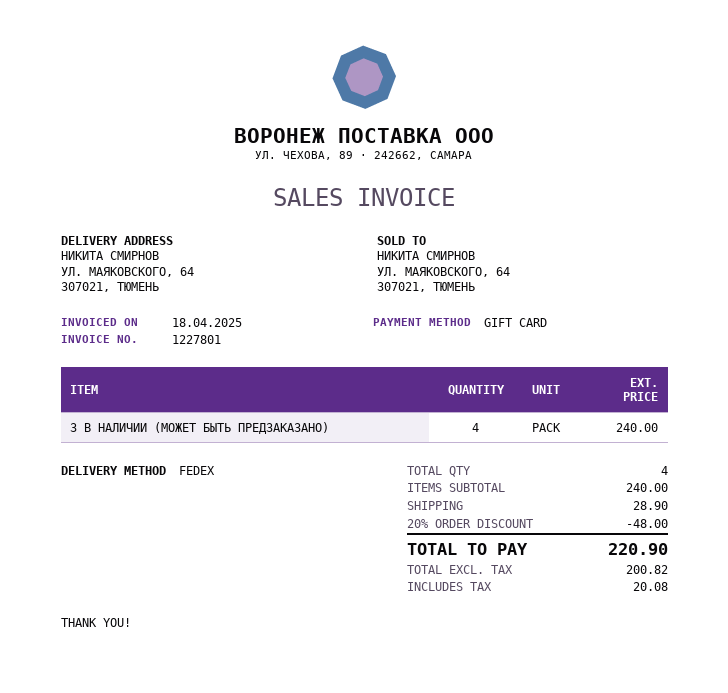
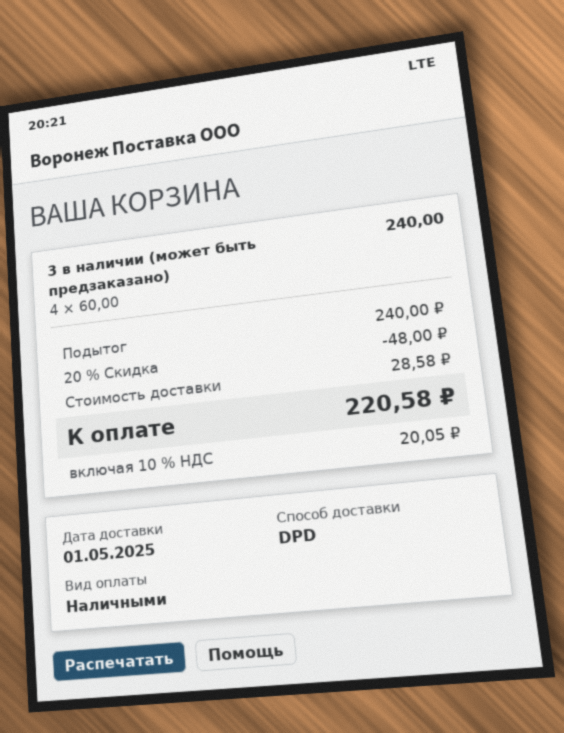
payment method: gift card -> cash
shipping method: FedEx -> DPD
shipping: 28.90 -> 28.58
tax: 20.08 -> 20.05
total: 220.90 -> 220.58

